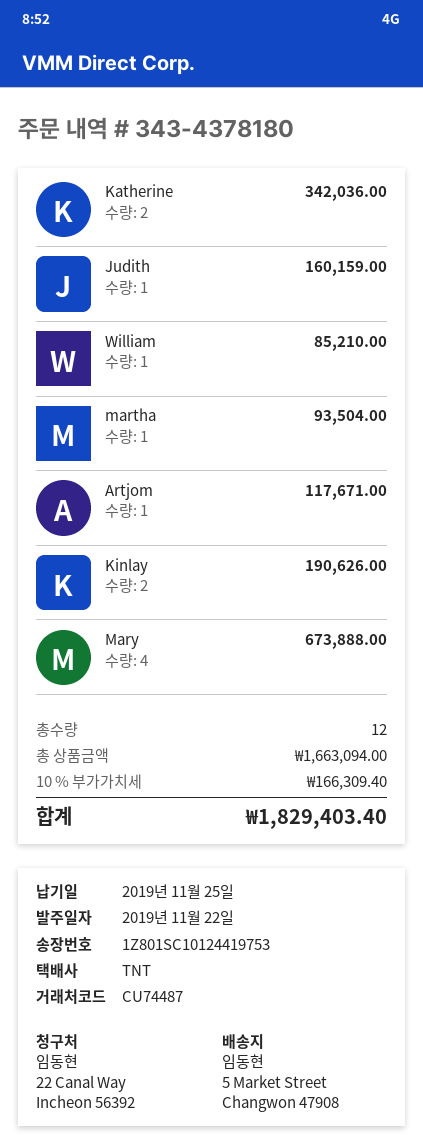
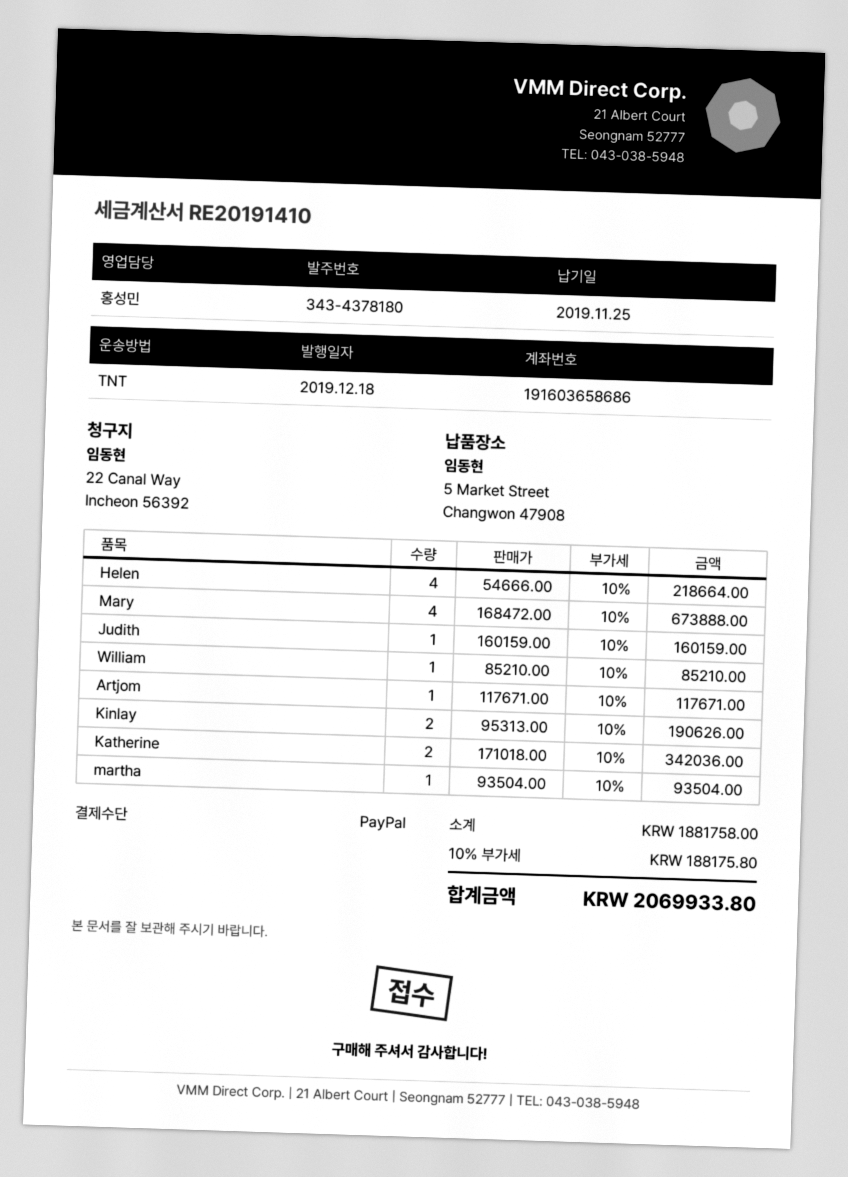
Helen: none -> 4 for 218664.00
subtotal: 1663094.00 -> 1881758.00
tax: 10% = 166309.40 -> 10% = 188175.80
total: 1829403.40 -> 2069933.80

